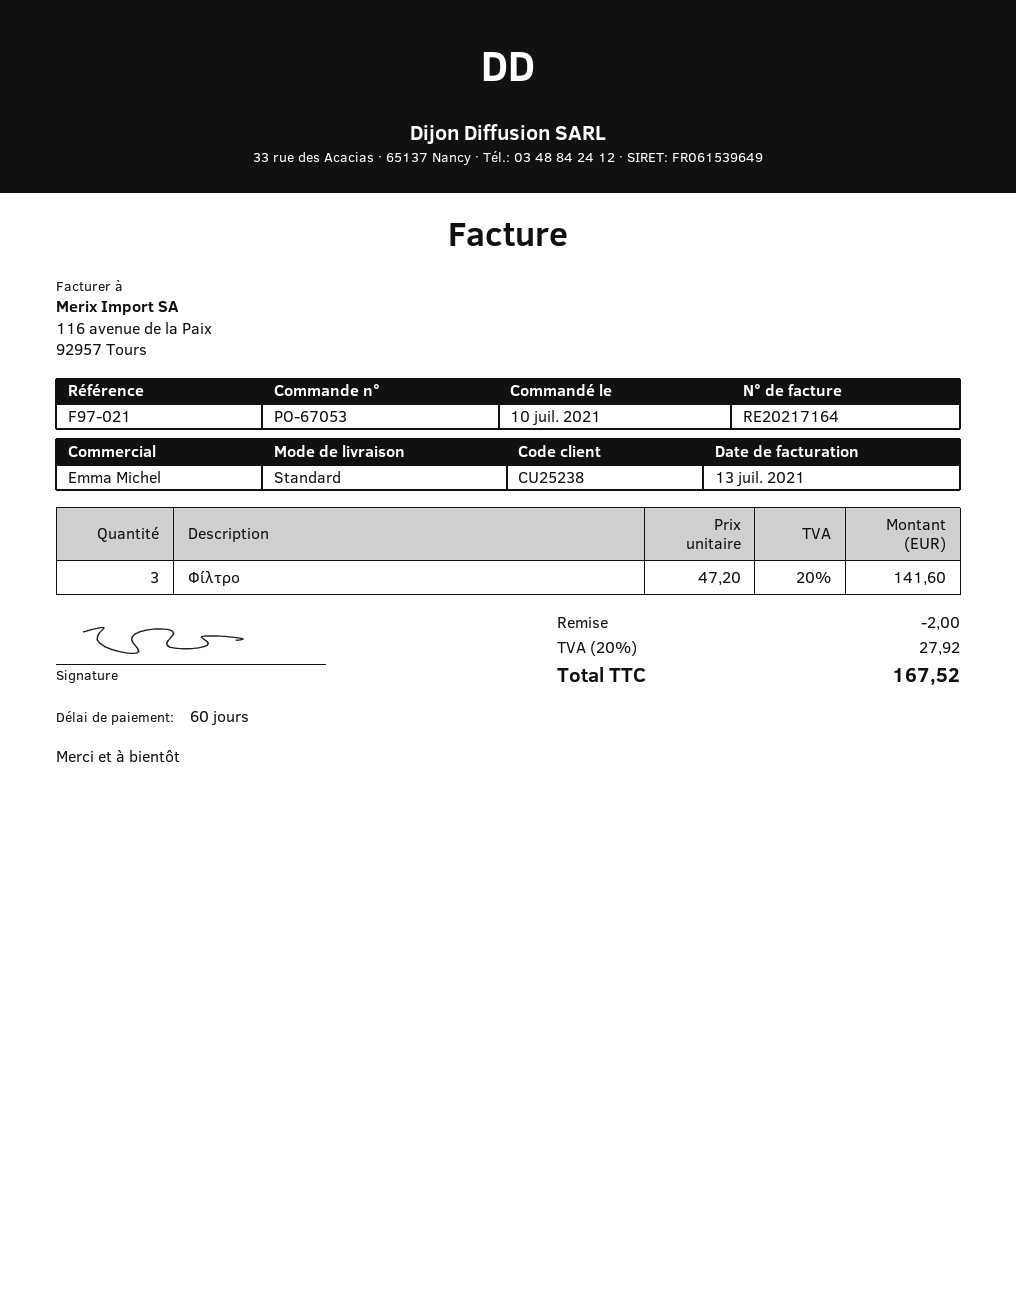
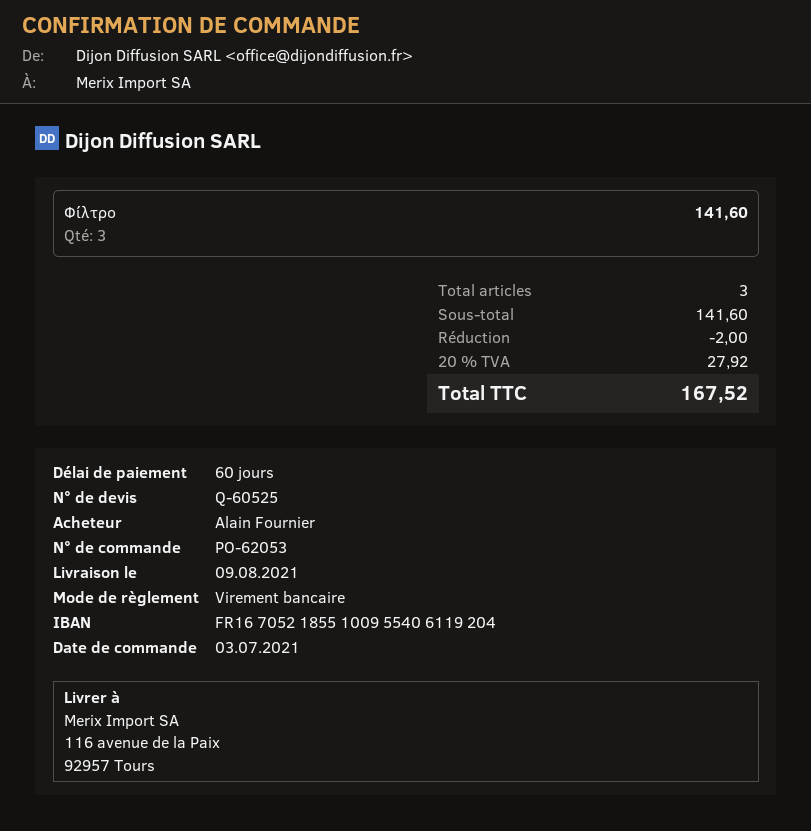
order number: PO-67053 -> PO-62053
order date: 2021-07-10 -> 2021-07-03

